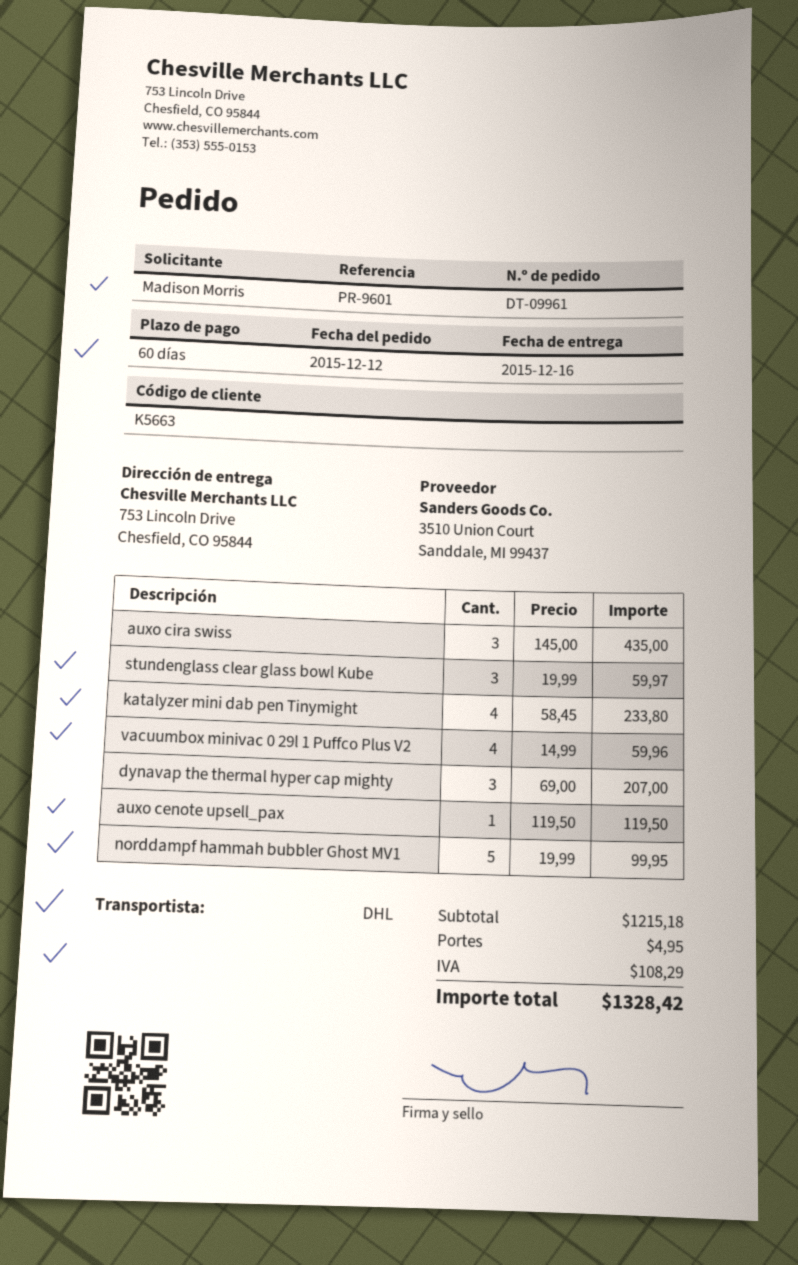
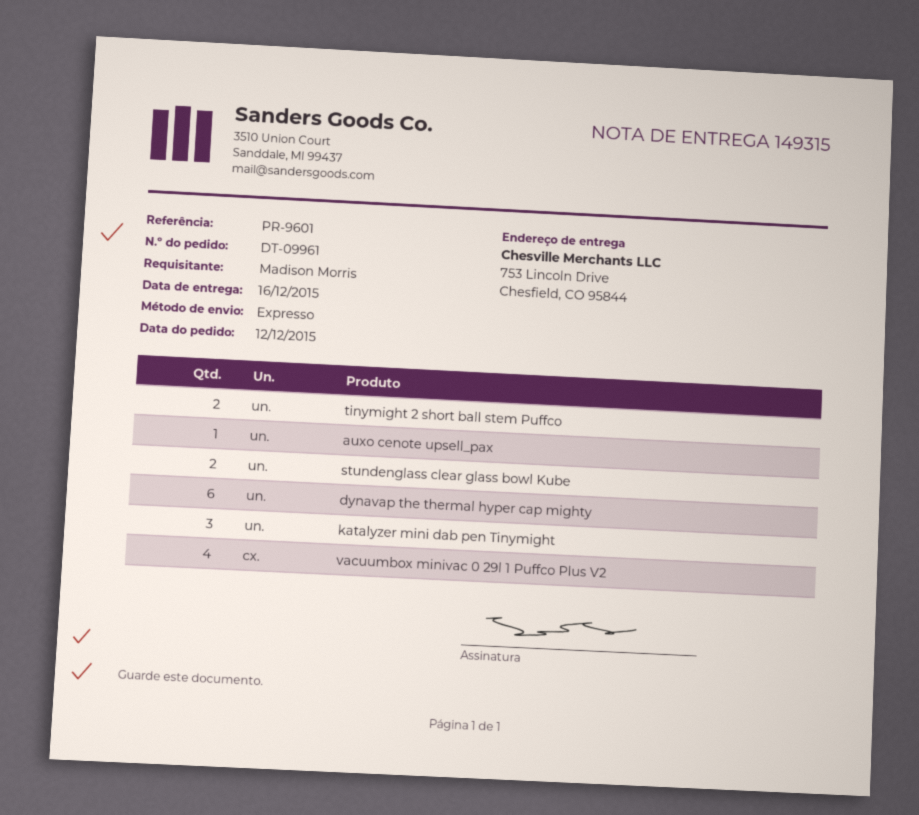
shipping method: DHL -> express
auxo cira swiss: 3 -> none
stundenglass clear glass bowl Kube: 3 -> 2
katalyzer mini dab pen Tinymight: 4 -> 3
dynavap the thermal hyper cap mighty: 3 -> 6
norddampf hammah bubbler Ghost MV1: 5 -> none
tinymight 2 short ball stem Puffco: none -> 2

